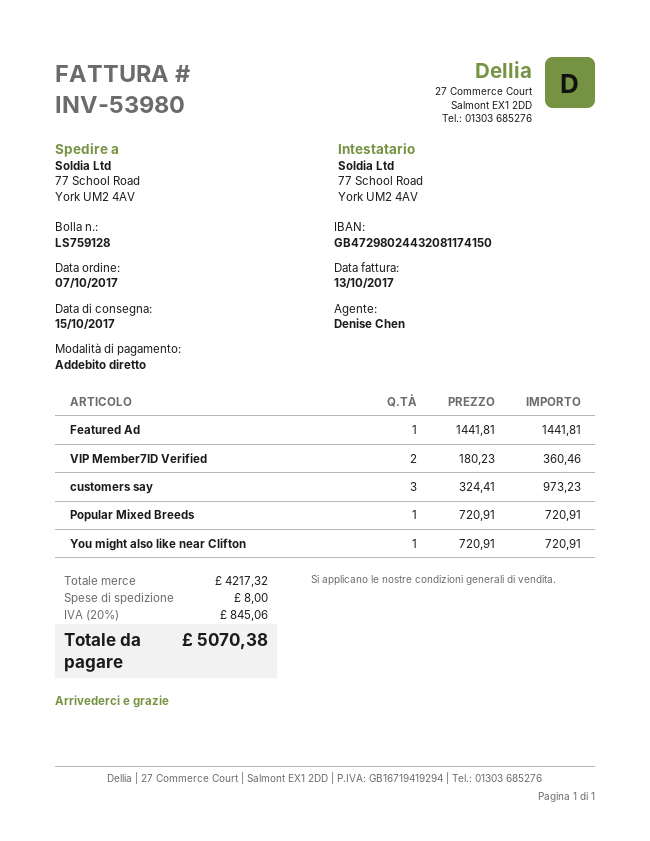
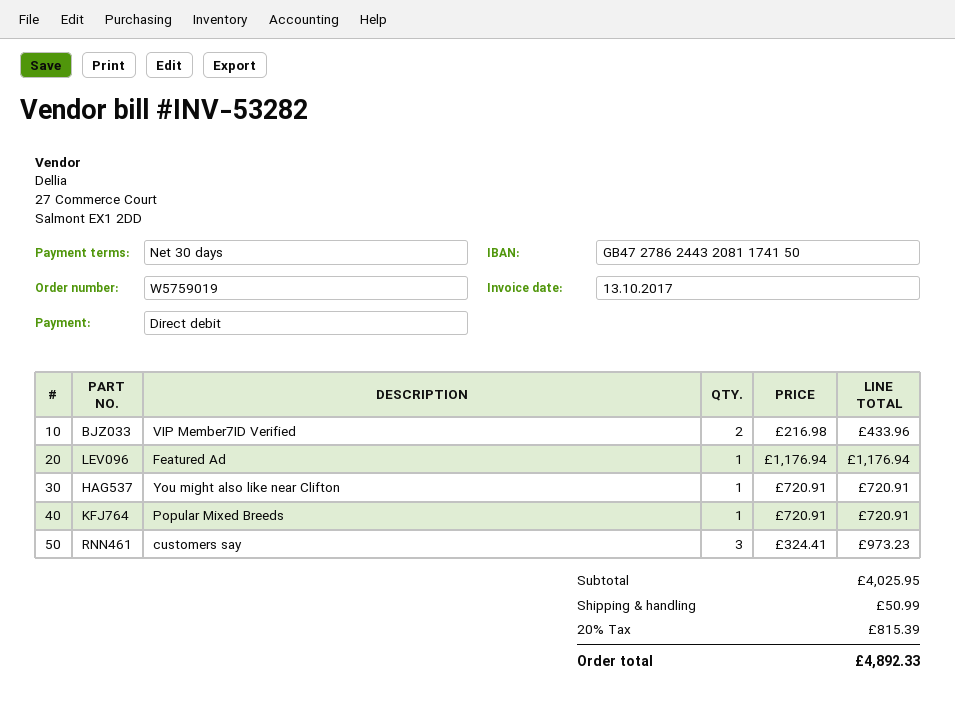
invoice number: INV-53980 -> INV-53282
bank account: GB47298024432081174150 -> GB47278624432081174150
Featured Ad: 1 x 1441.81 = 1441.81 -> 1 x 1176.94 = 1176.94
VIP Member7ID Verified: 2 x 180.23 = 360.46 -> 2 x 216.98 = 433.96
subtotal: 4217.32 -> 4025.95
shipping: 8.00 -> 50.99
tax: 20% = 845.06 -> 20% = 815.39
total: 5070.38 -> 4892.33

